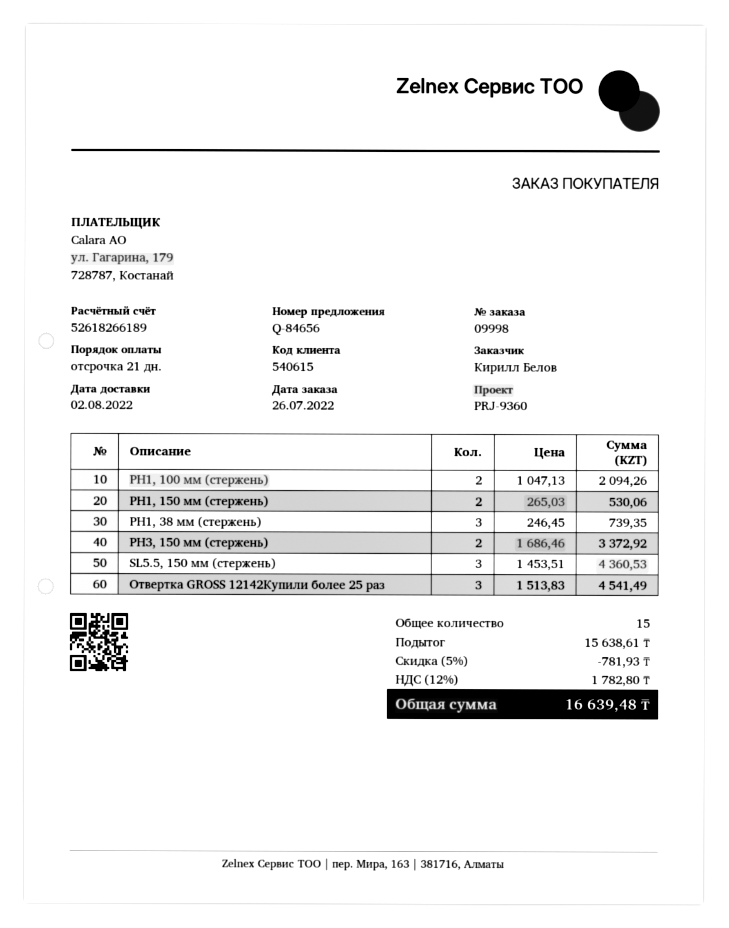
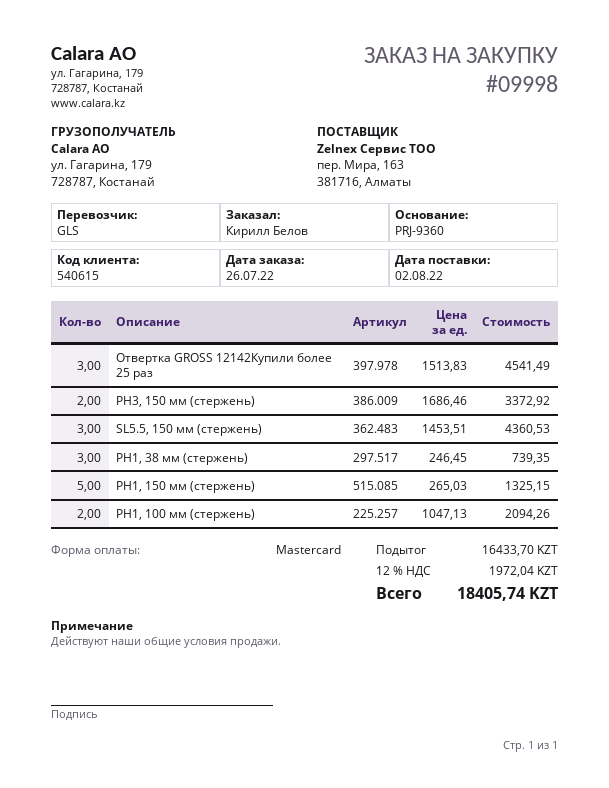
PH1, 150 мм (стержень): 2 x 265.03 = 530.06 -> 5 x 265.03 = 1325.15
subtotal: 15638.61 -> 16433.70
discount: 5% = 781.93 -> none
tax: 12% = 1782.80 -> 12% = 1972.04
total: 16639.48 -> 18405.74

